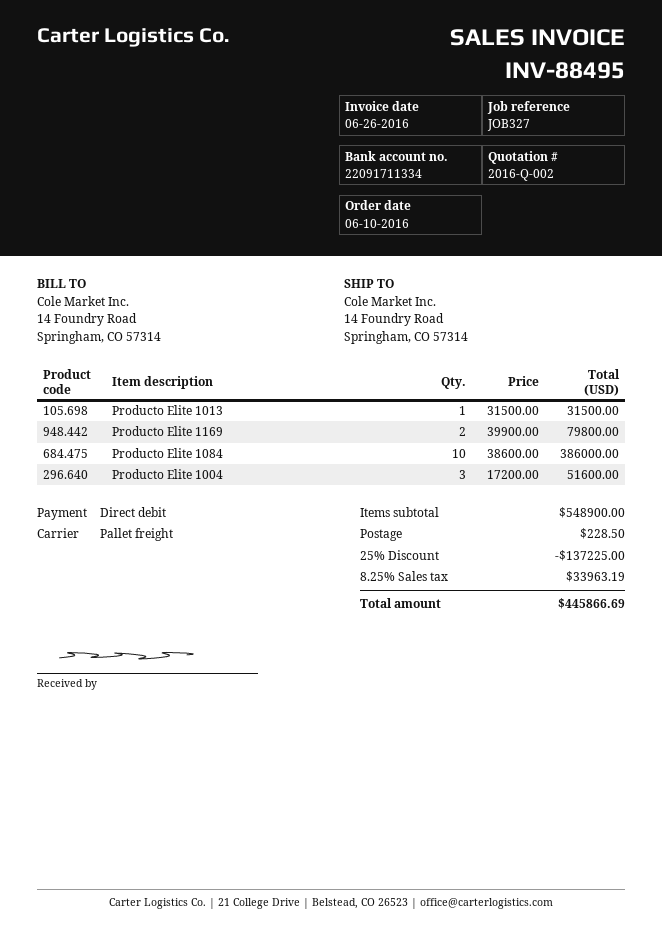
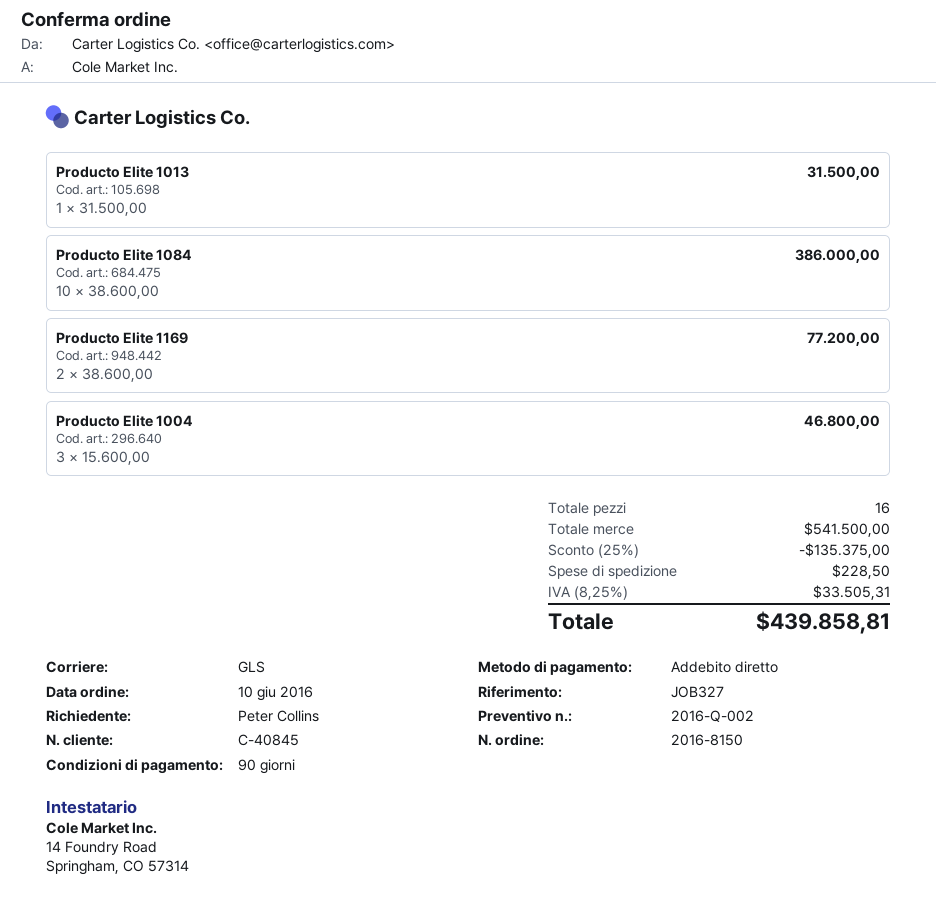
shipping method: pallet freight -> GLS
Producto Elite 1169: 2 x 39900.00 = 79800.00 -> 2 x 38600.00 = 77200.00
Producto Elite 1004: 3 x 17200.00 = 51600.00 -> 3 x 15600.00 = 46800.00
subtotal: 548900.00 -> 541500.00
discount: 25% = 137225.00 -> 25% = 135375.00
tax: 8.25% = 33963.19 -> 8.25% = 33505.31
total: 445866.69 -> 439858.81

